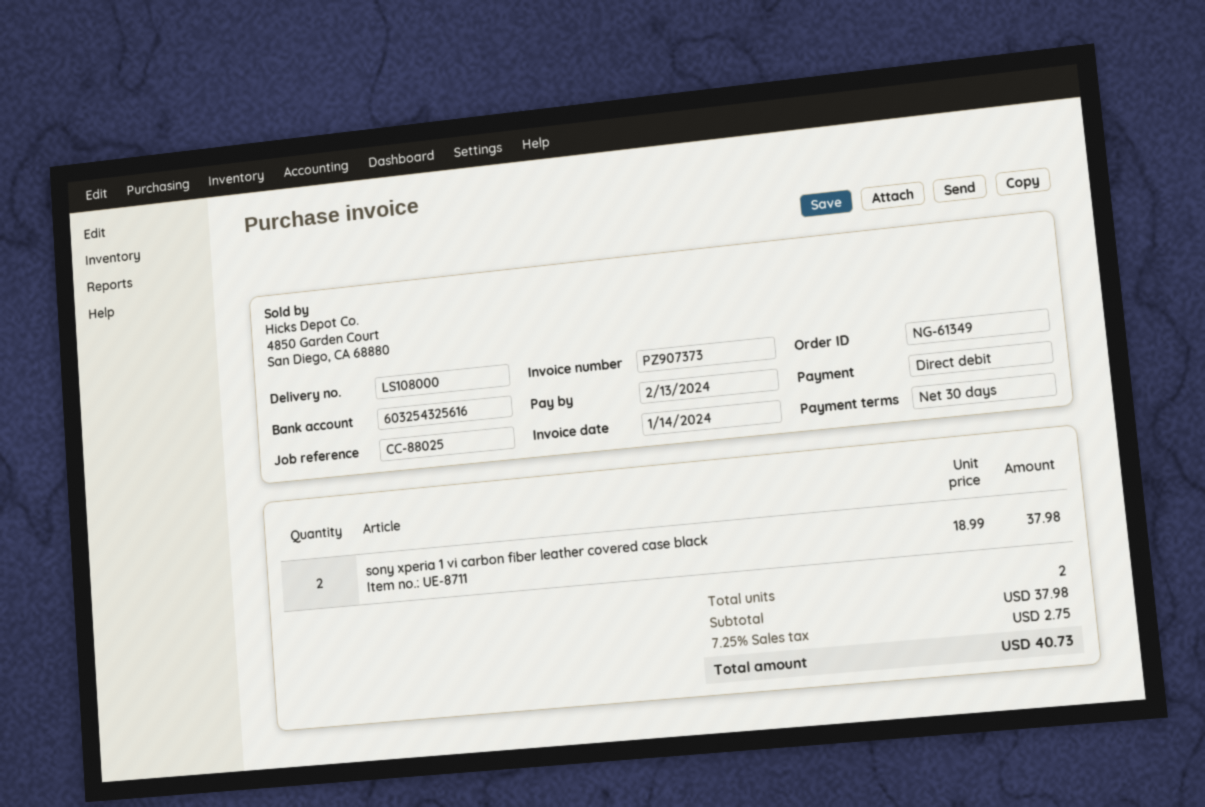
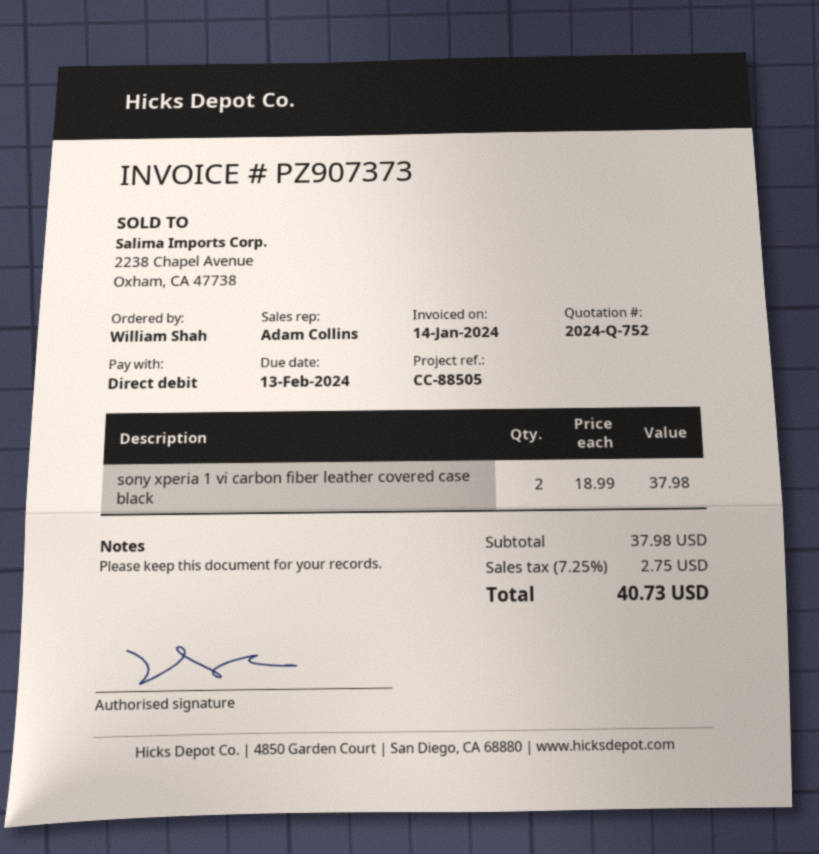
reference: CC-88025 -> CC-88505

